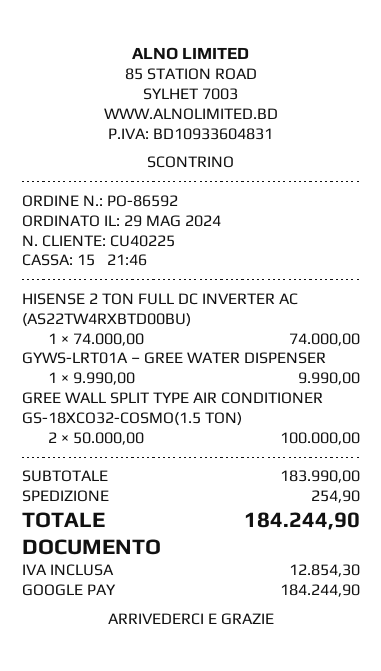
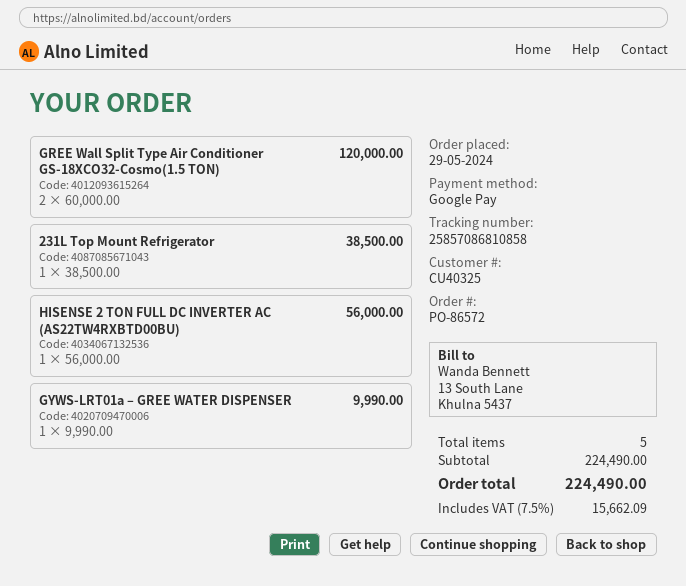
order number: PO-86592 -> PO-86572
customer number: CU40225 -> CU40325
HISENSE 2 TON FULL DC INVERTER AC (AS22TW4RXBTD00BU): 1 x 74000.00 = 74000.00 -> 1 x 56000.00 = 56000.00
GREE WALL SPLIT TYPE AIR CONDITIONER GS-18XCO32-COSMO(1.5 TON): 2 x 50000.00 = 100000.00 -> 2 x 60000.00 = 120000.00
231L Top Mount Refrigerator: none -> 1 x 38500.00 = 38500.00
subtotal: 183990.00 -> 224490.00
shipping: 254.90 -> none
tax: 12854.30 -> 15662.09
total: 184244.90 -> 224490.00

